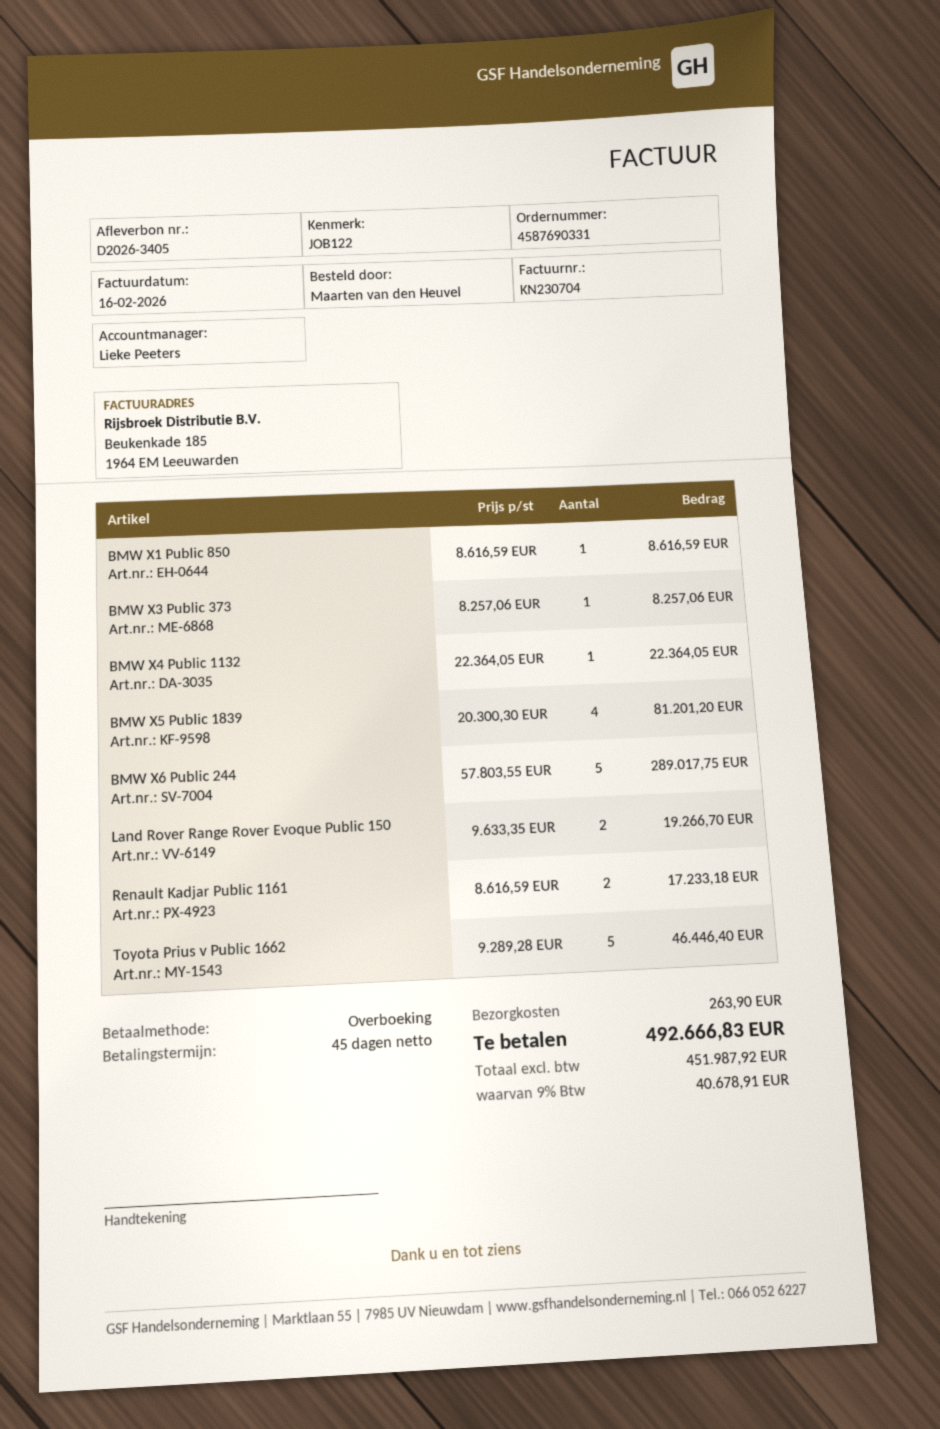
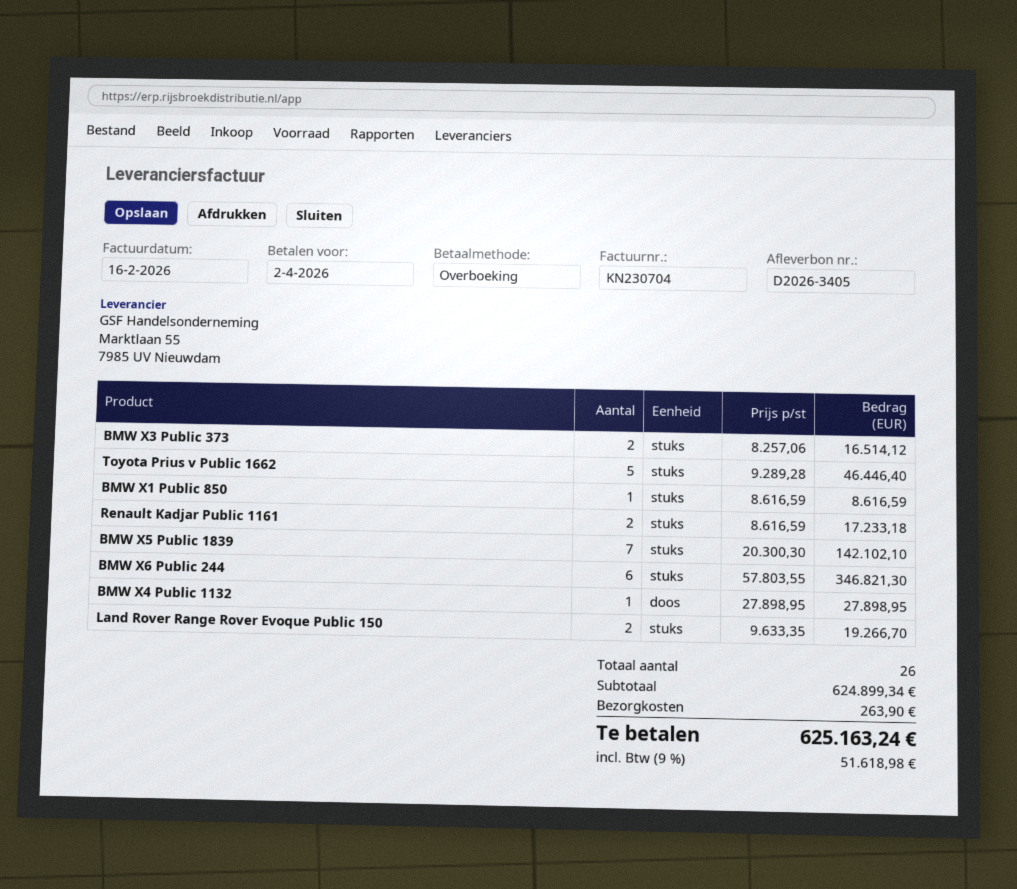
BMW X3 Public 373: 1 x 8257.06 = 8257.06 -> 2 x 8257.06 = 16514.12
BMW X4 Public 1132: 1 x 22364.05 = 22364.05 -> 1 x 27898.95 = 27898.95
BMW X5 Public 1839: 4 x 20300.30 = 81201.20 -> 7 x 20300.30 = 142102.10
BMW X6 Public 244: 5 x 57803.55 = 289017.75 -> 6 x 57803.55 = 346821.30
tax: 9% = 40678.91 -> 9% = 51618.98
total: 492666.83 -> 625163.24

